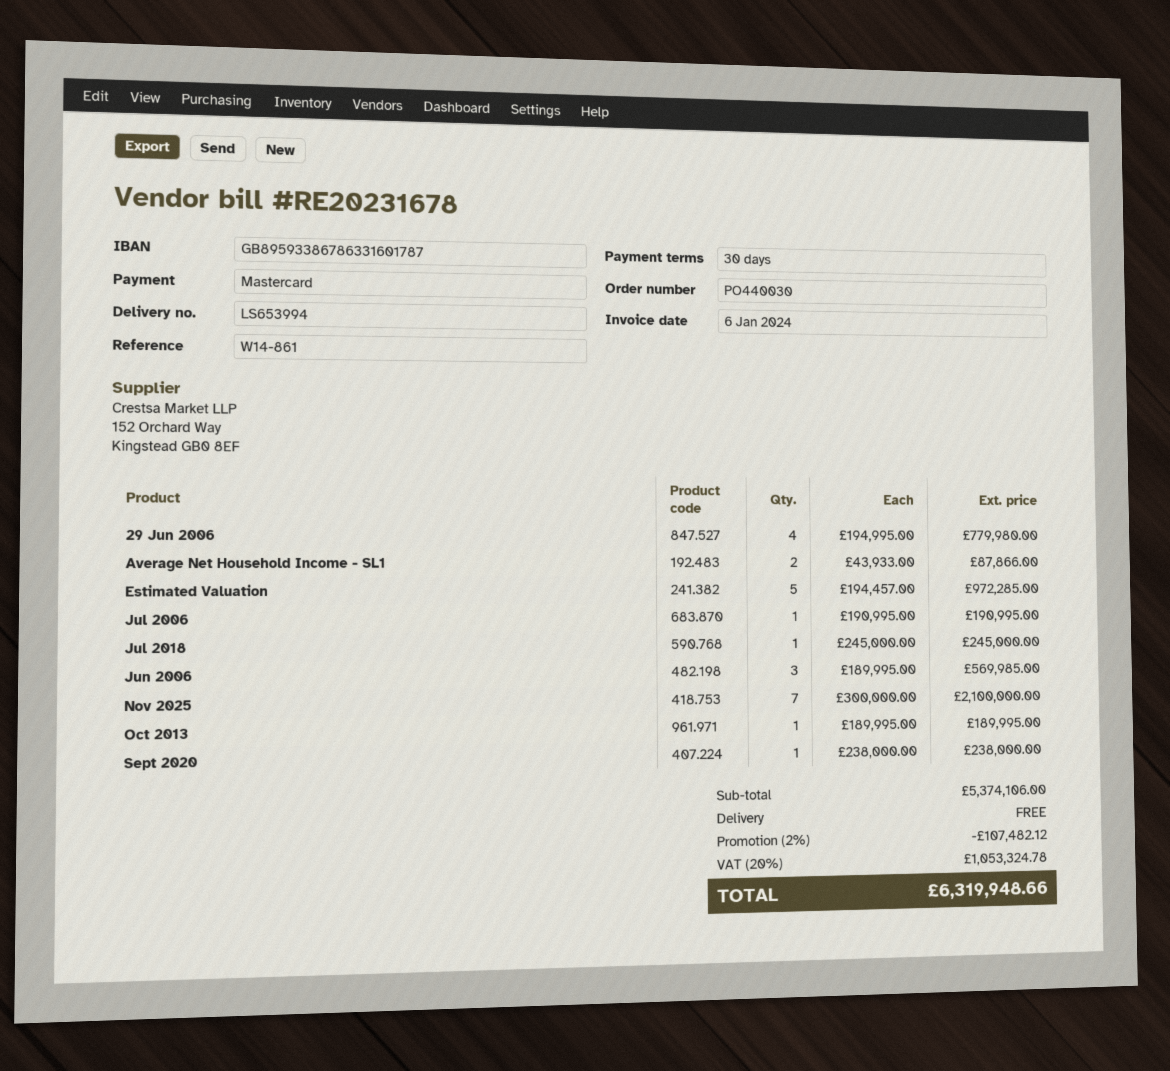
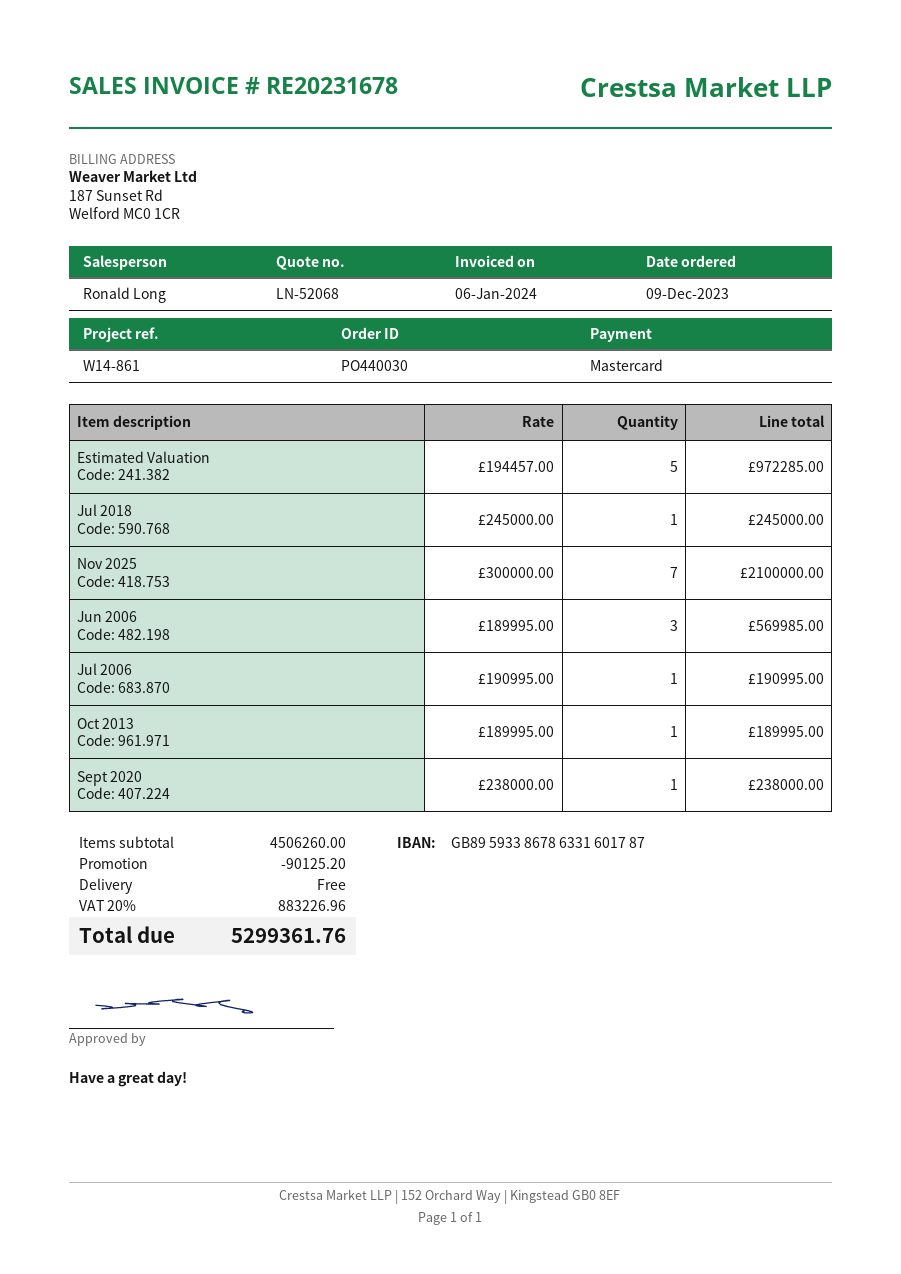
29 Jun 2006: 4 x 194995.00 = 779980.00 -> none
Average Net Household Income - SL1: 2 x 43933.00 = 87866.00 -> none
subtotal: 5374106.00 -> 4506260.00
discount: 107482.12 -> 90125.20
tax: 20% = 1053324.78 -> 20% = 883226.96
total: 6319948.66 -> 5299361.76

